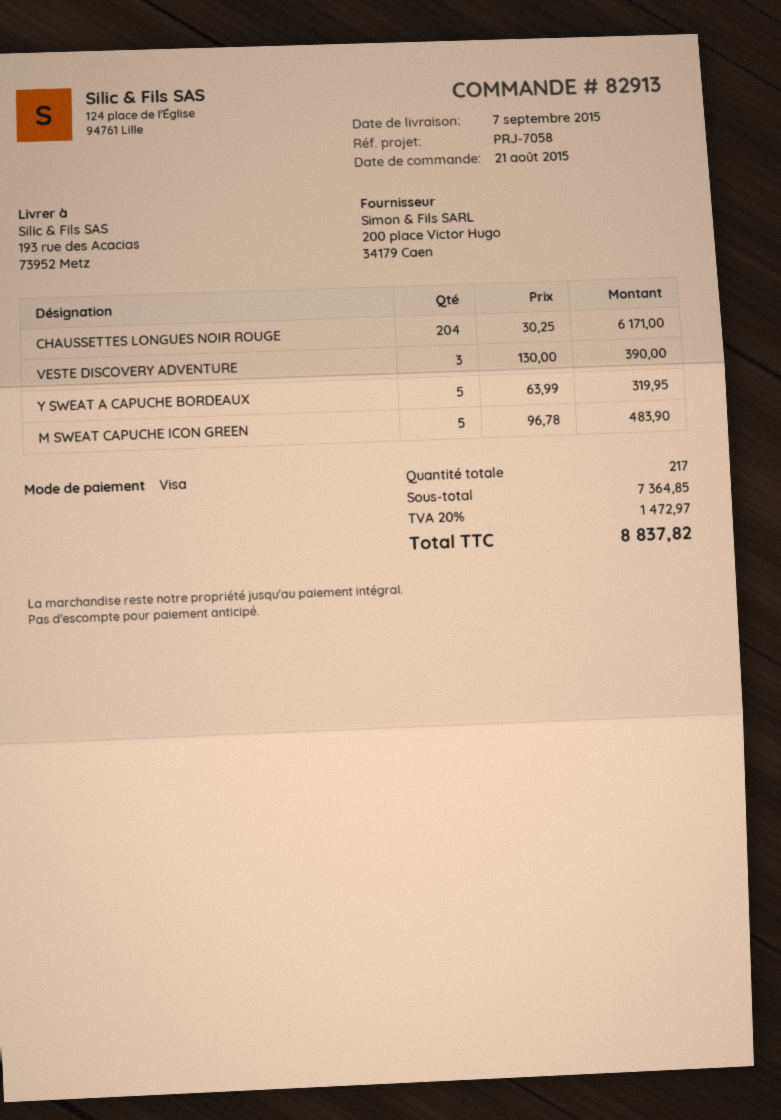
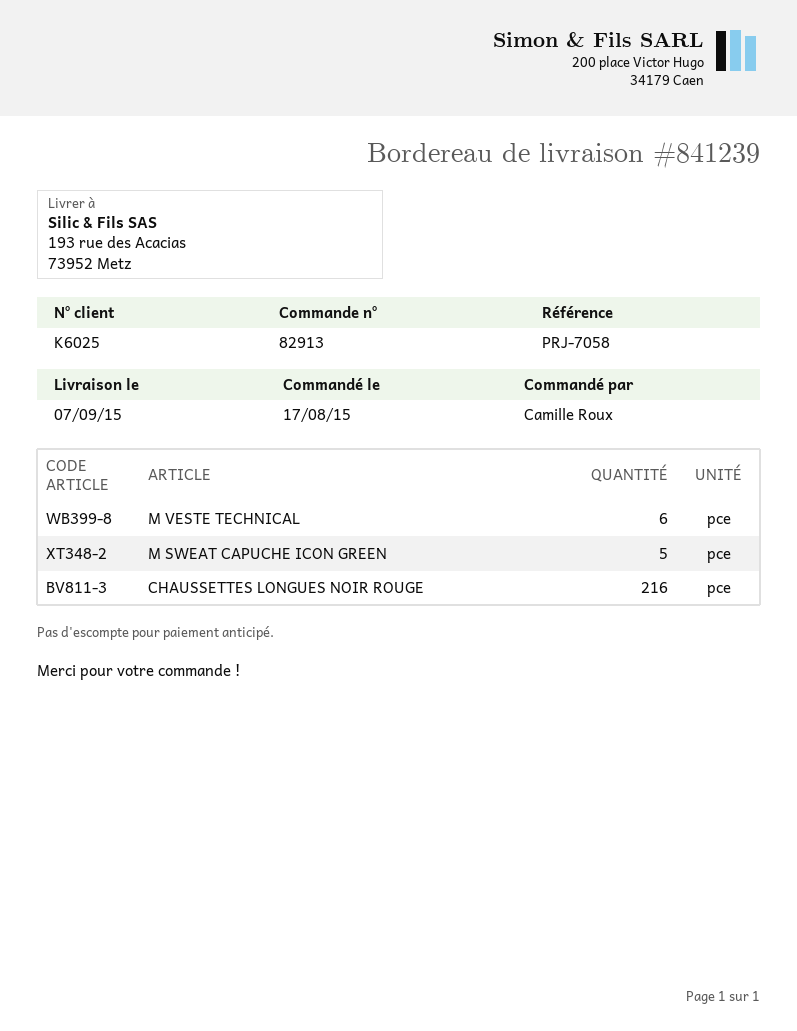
order date: 2015-08-21 -> 2015-08-17
CHAUSSETTES LONGUES NOIR ROUGE: 204 -> 216
VESTE DISCOVERY ADVENTURE: 3 -> none
Y SWEAT A CAPUCHE BORDEAUX: 5 -> none
M VESTE TECHNICAL: none -> 6

